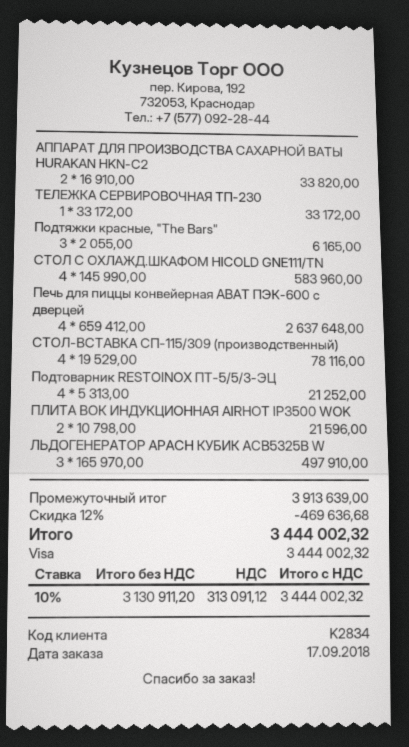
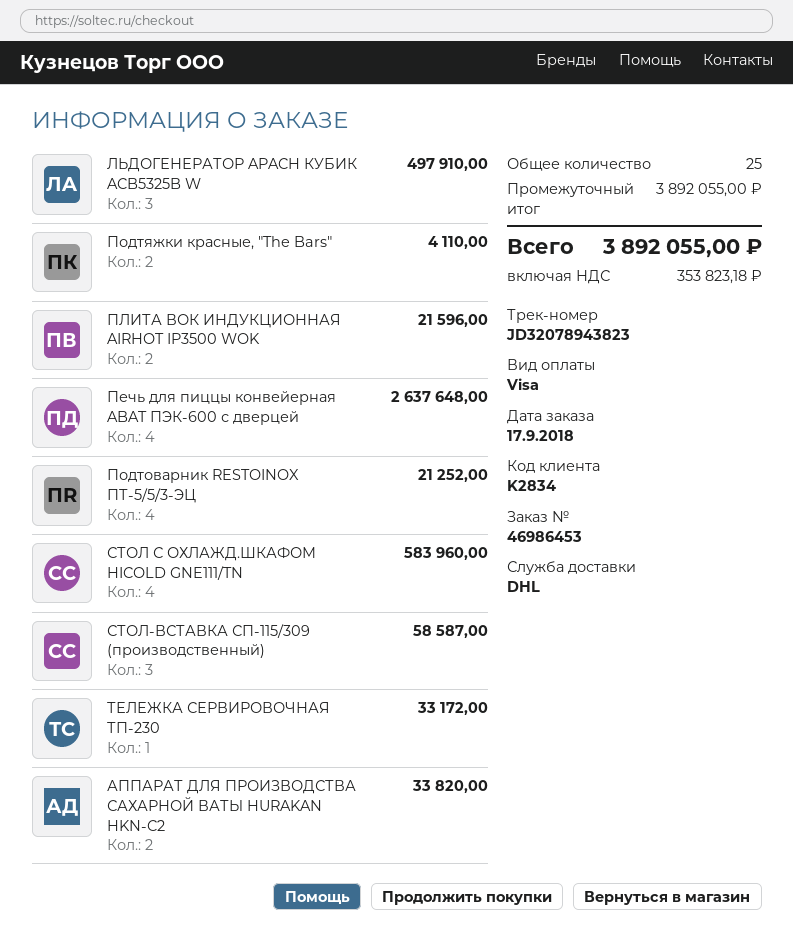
Подтяжки красные, "The Bars": 3 for 6165.00 -> 2 for 4110.00
СТОЛ-ВСТАВКА СП-115/309 (производственный): 4 for 78116.00 -> 3 for 58587.00
subtotal: 3913639.00 -> 3892055.00
discount: 12% = 469636.68 -> none
tax: 313091.12 -> 353823.18
total: 3444002.32 -> 3892055.00

